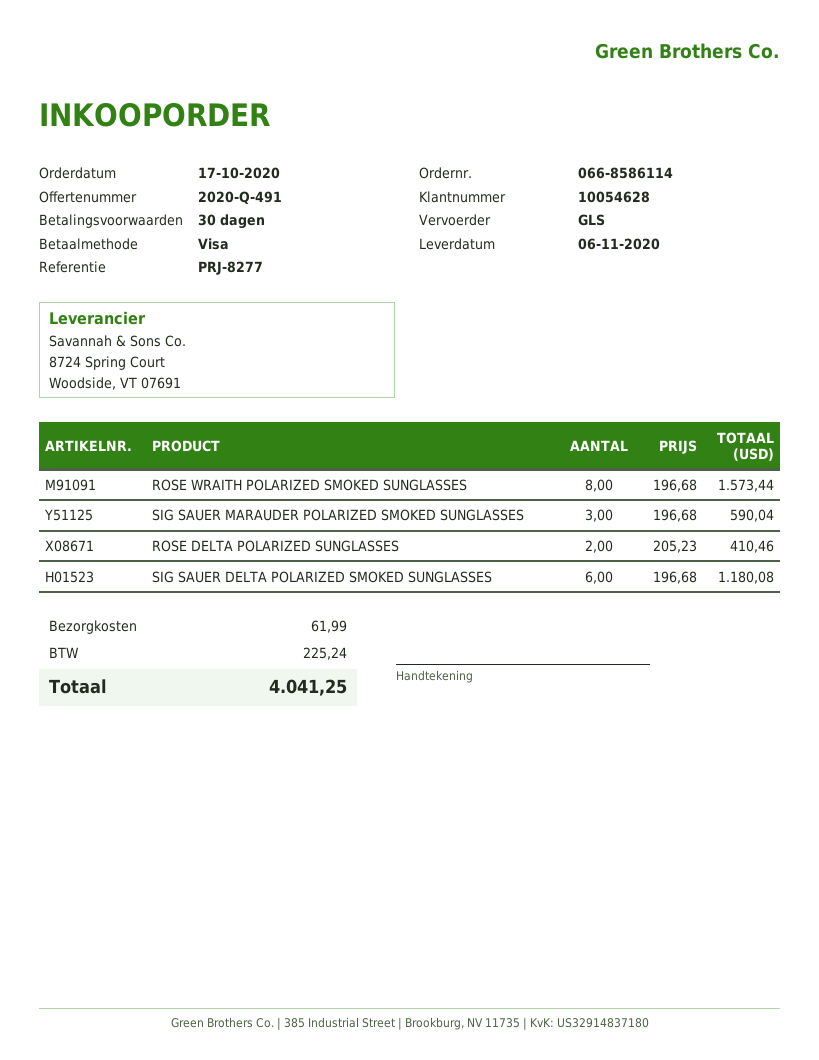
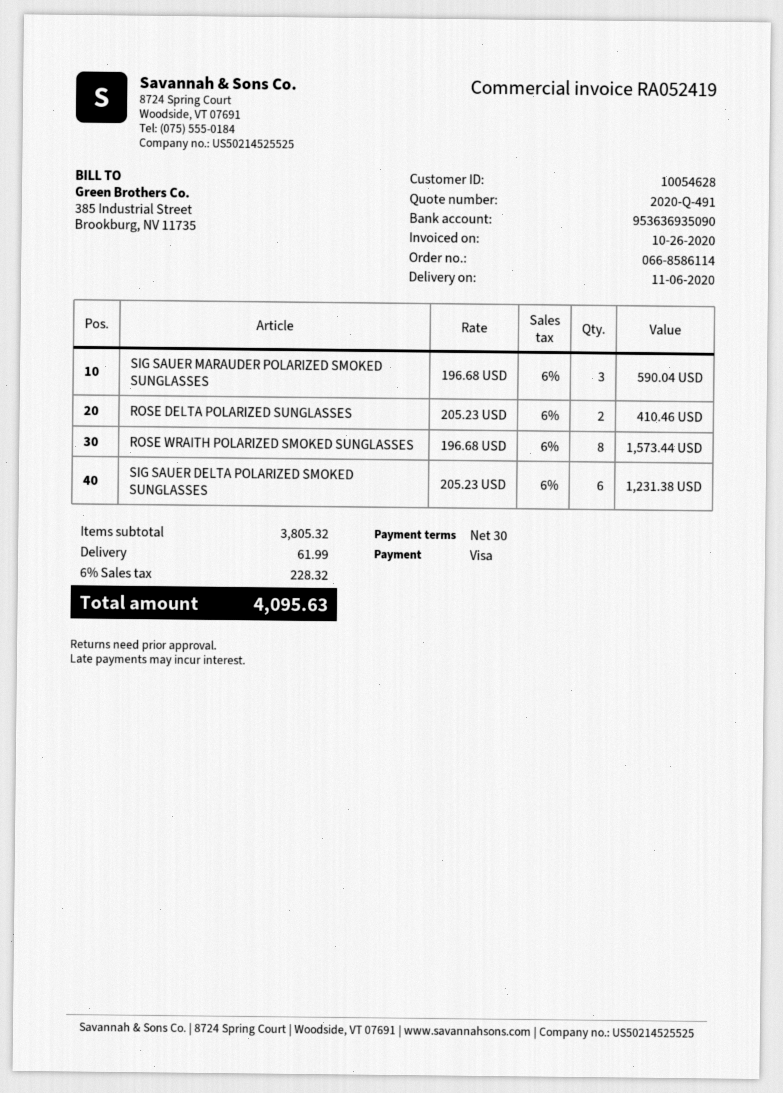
SIG SAUER DELTA POLARIZED SMOKED SUNGLASSES: 6 x 196.68 = 1180.08 -> 6 x 205.23 = 1231.38
tax: 225.24 -> 228.32
total: 4041.25 -> 4095.63

